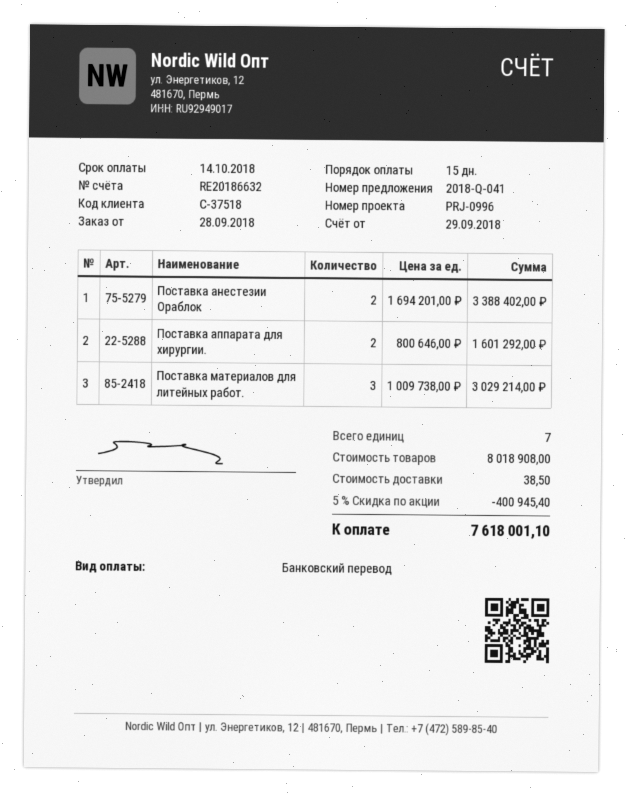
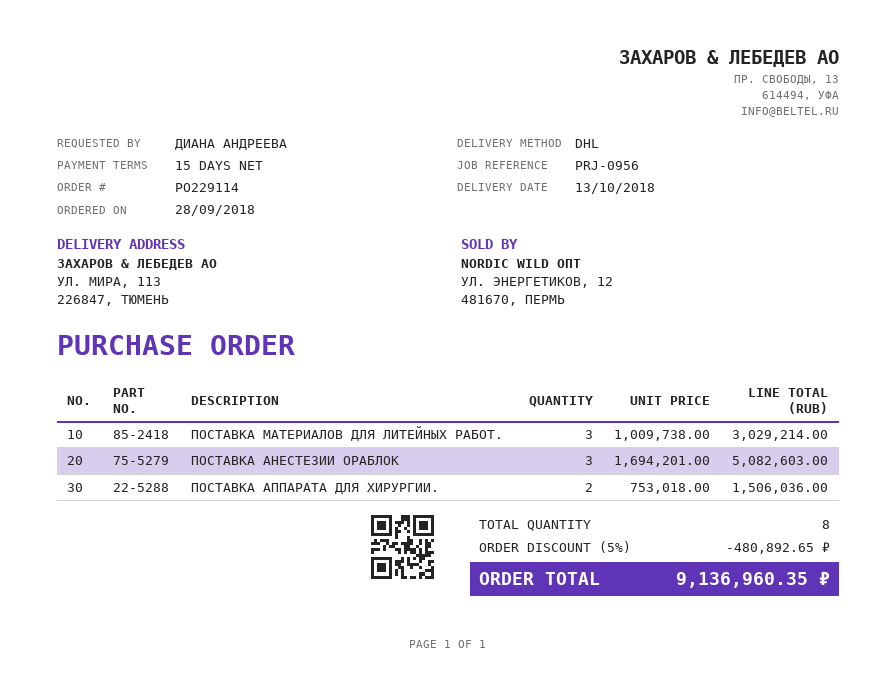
reference: PRJ-0996 -> PRJ-0956
Поставка анестезии Ораблок: 2 x 1694201.00 = 3388402.00 -> 3 x 1694201.00 = 5082603.00
Поставка аппарата для хирургии.: 2 x 800646.00 = 1601292.00 -> 2 x 753018.00 = 1506036.00
total quantity: 7 -> 8
discount: 5% = 400945.40 -> 5% = 480892.65
shipping: 38.50 -> none
total: 7618001.10 -> 9136960.35

